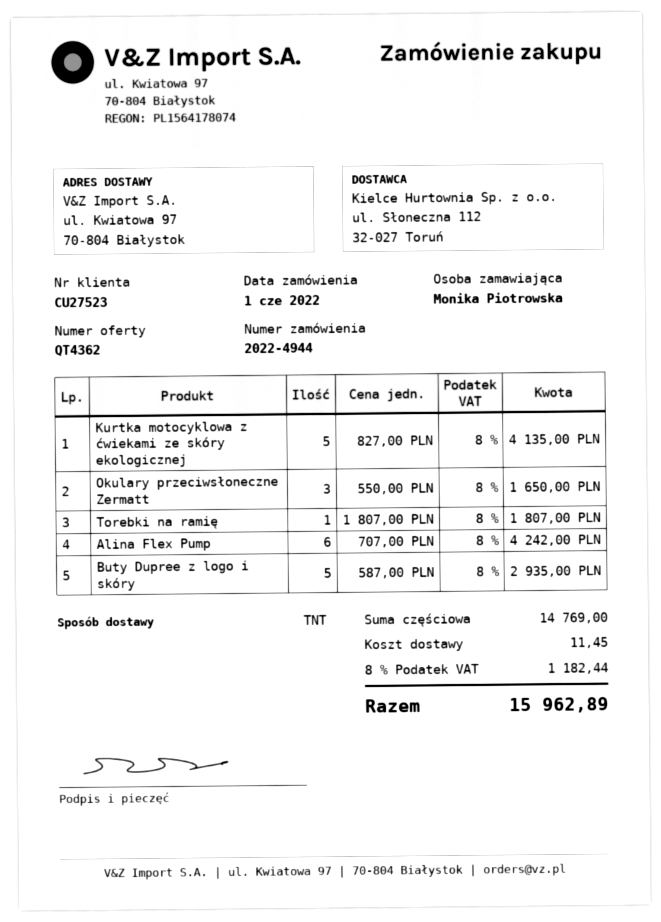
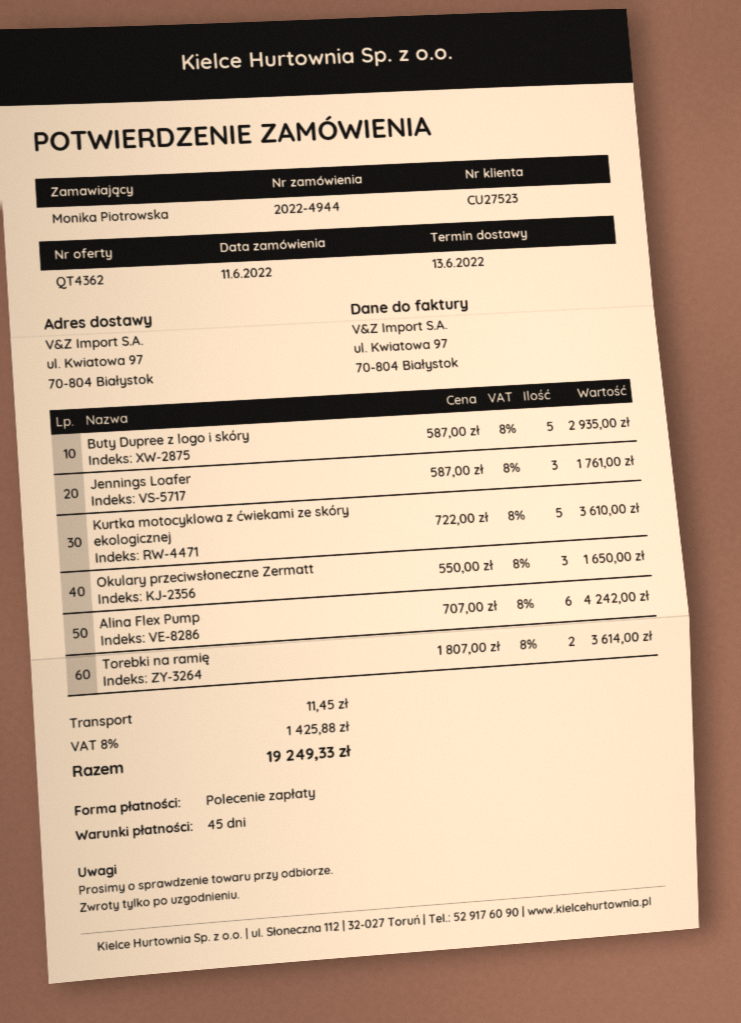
order date: 2022-06-01 -> 2022-06-11
Kurtka motocyklowa z ćwiekami ze skóry ekologicznej: 5 x 827.00 = 4135.00 -> 5 x 722.00 = 3610.00
Torebki na ramię: 1 x 1807.00 = 1807.00 -> 2 x 1807.00 = 3614.00
Jennings Loafer: none -> 3 x 587.00 = 1761.00
tax: 8% = 1182.44 -> 8% = 1425.88
total: 15962.89 -> 19249.33

